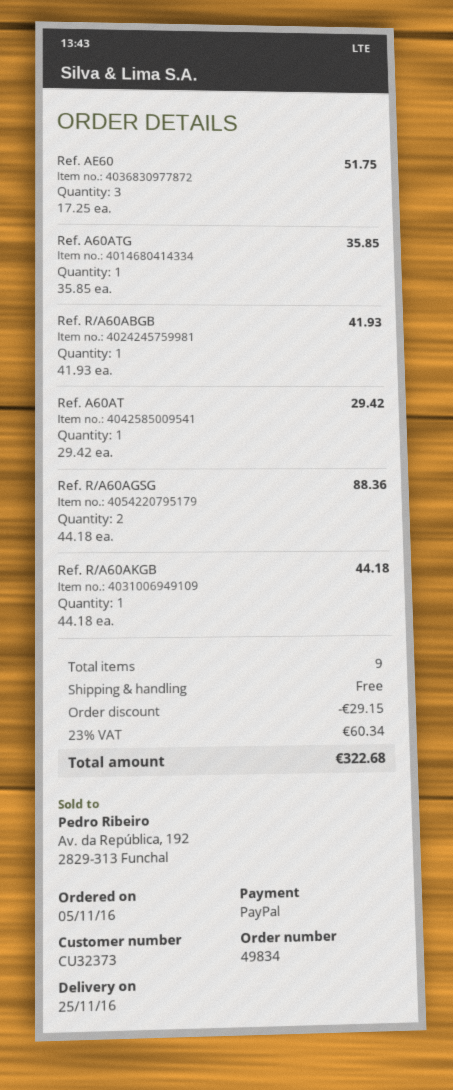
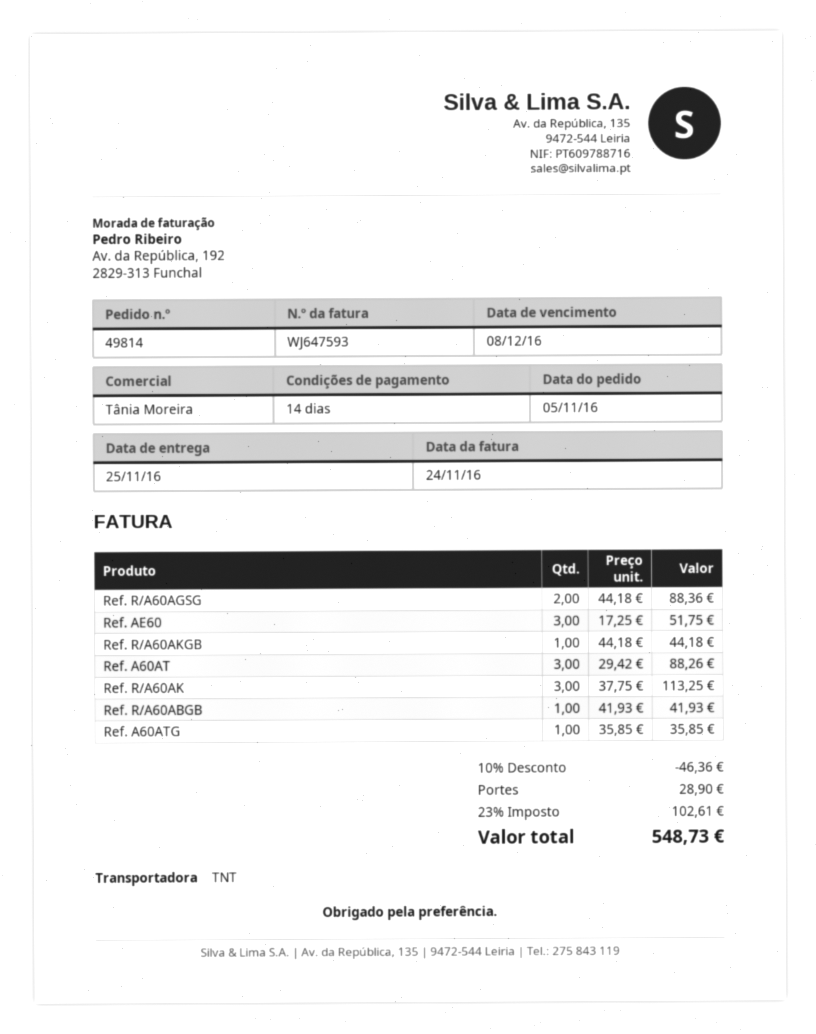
order number: 49834 -> 49814
Ref. A60AT: 1 x 29.42 = 29.42 -> 3 x 29.42 = 88.26
Ref. R/A60AK: none -> 3 x 37.75 = 113.25
discount: 29.15 -> 46.36
shipping: 0.00 -> 28.90
tax: 23% = 60.34 -> 23% = 102.61
total: 322.68 -> 548.73

